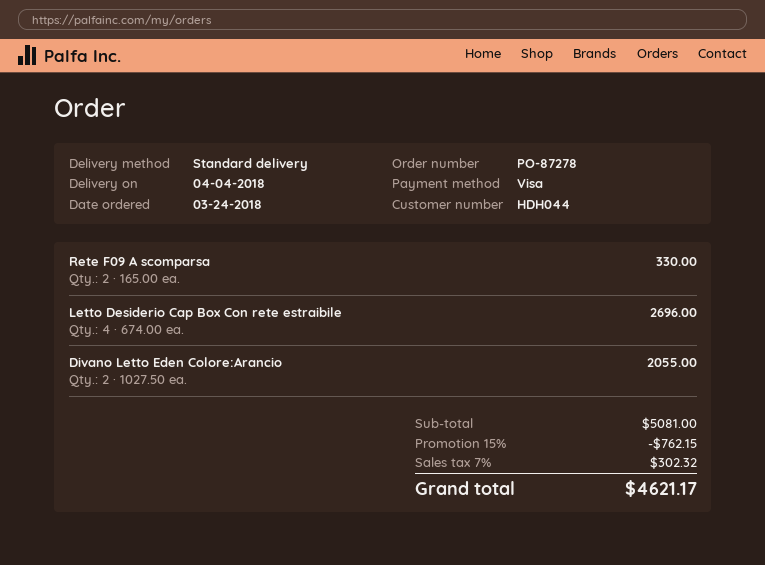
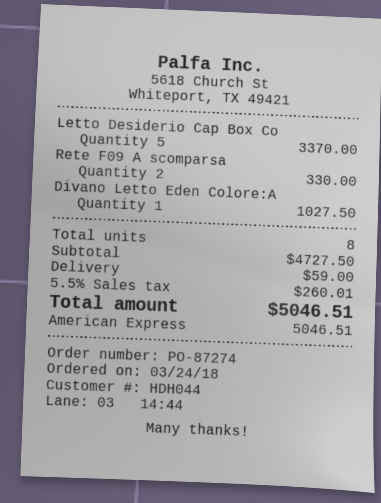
order number: PO-87278 -> PO-87274
payment method: Visa -> American Express
Letto Desiderio Cap Box Con rete estraibile: 4 for 2696.00 -> 5 for 3370.00
Divano Letto Eden Colore:Arancio: 2 for 2055.00 -> 1 for 1027.50
subtotal: 5081.00 -> 4727.50
discount: 15% = 762.15 -> none
shipping: none -> 59.00
tax: 7% = 302.32 -> 5.5% = 260.01
total: 4621.17 -> 5046.51

